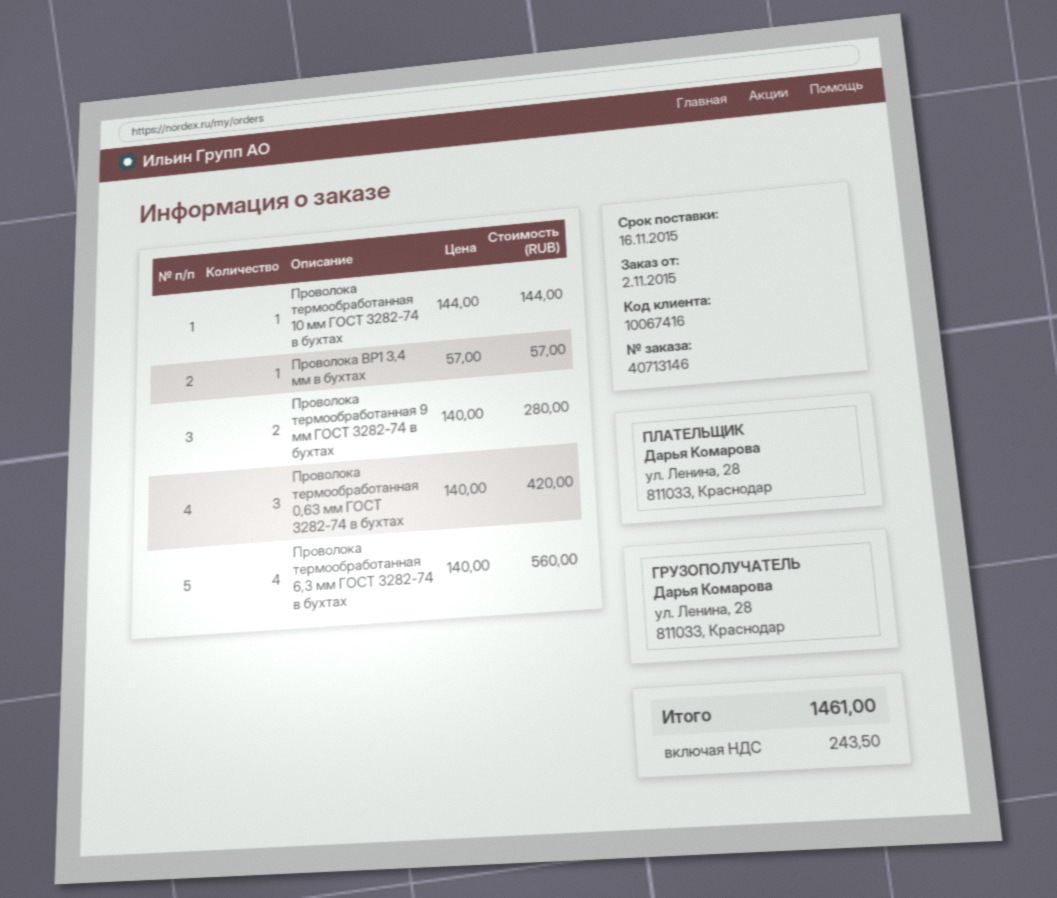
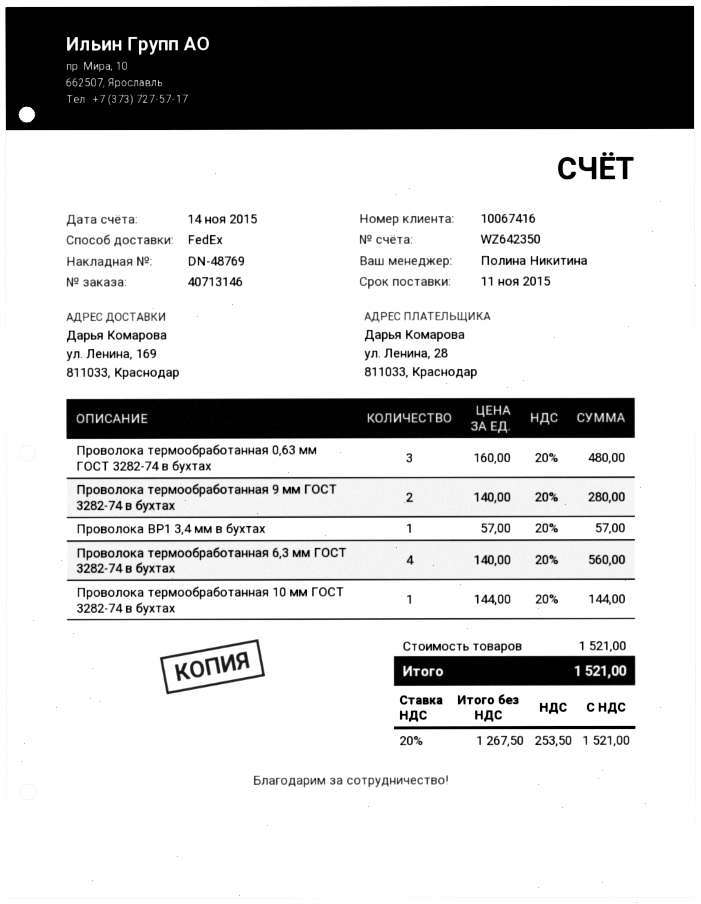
delivery date: 2015-11-16 -> 2015-11-11
ship to: ул. Ленина, 28, 811033, Краснодар -> ул. Ленина, 169, 811033, Краснодар
Проволока термообработанная 0,63 мм ГОСТ 3282-74 в бухтах: 3 x 140.00 = 420.00 -> 3 x 160.00 = 480.00
tax: 243.50 -> 253.50
total: 1461.00 -> 1521.00

